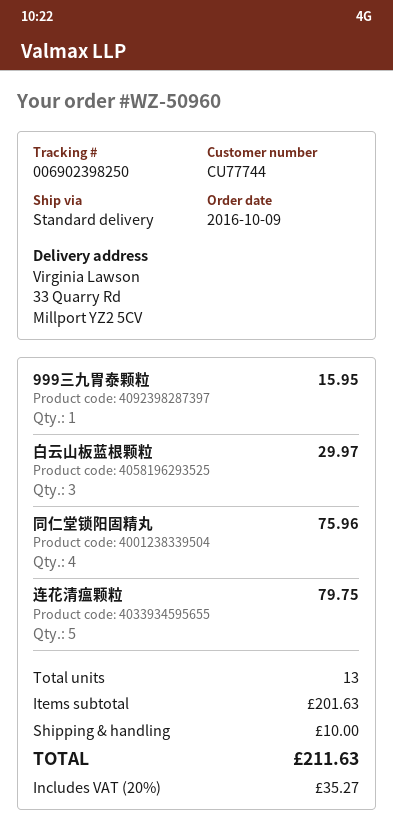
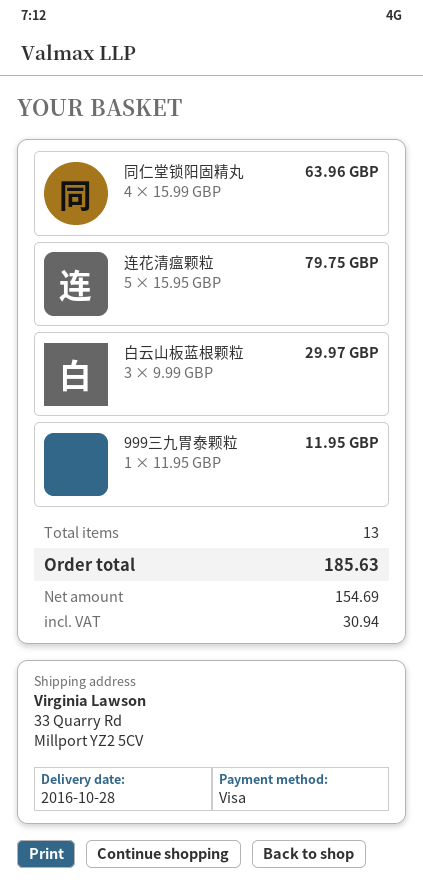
999三九胃泰颗粒: 1 for 15.95 -> 1 for 11.95
同仁堂锁阳固精丸: 4 for 75.96 -> 4 for 63.96
shipping: 10.00 -> none
tax: 35.27 -> 30.94
total: 211.63 -> 185.63

